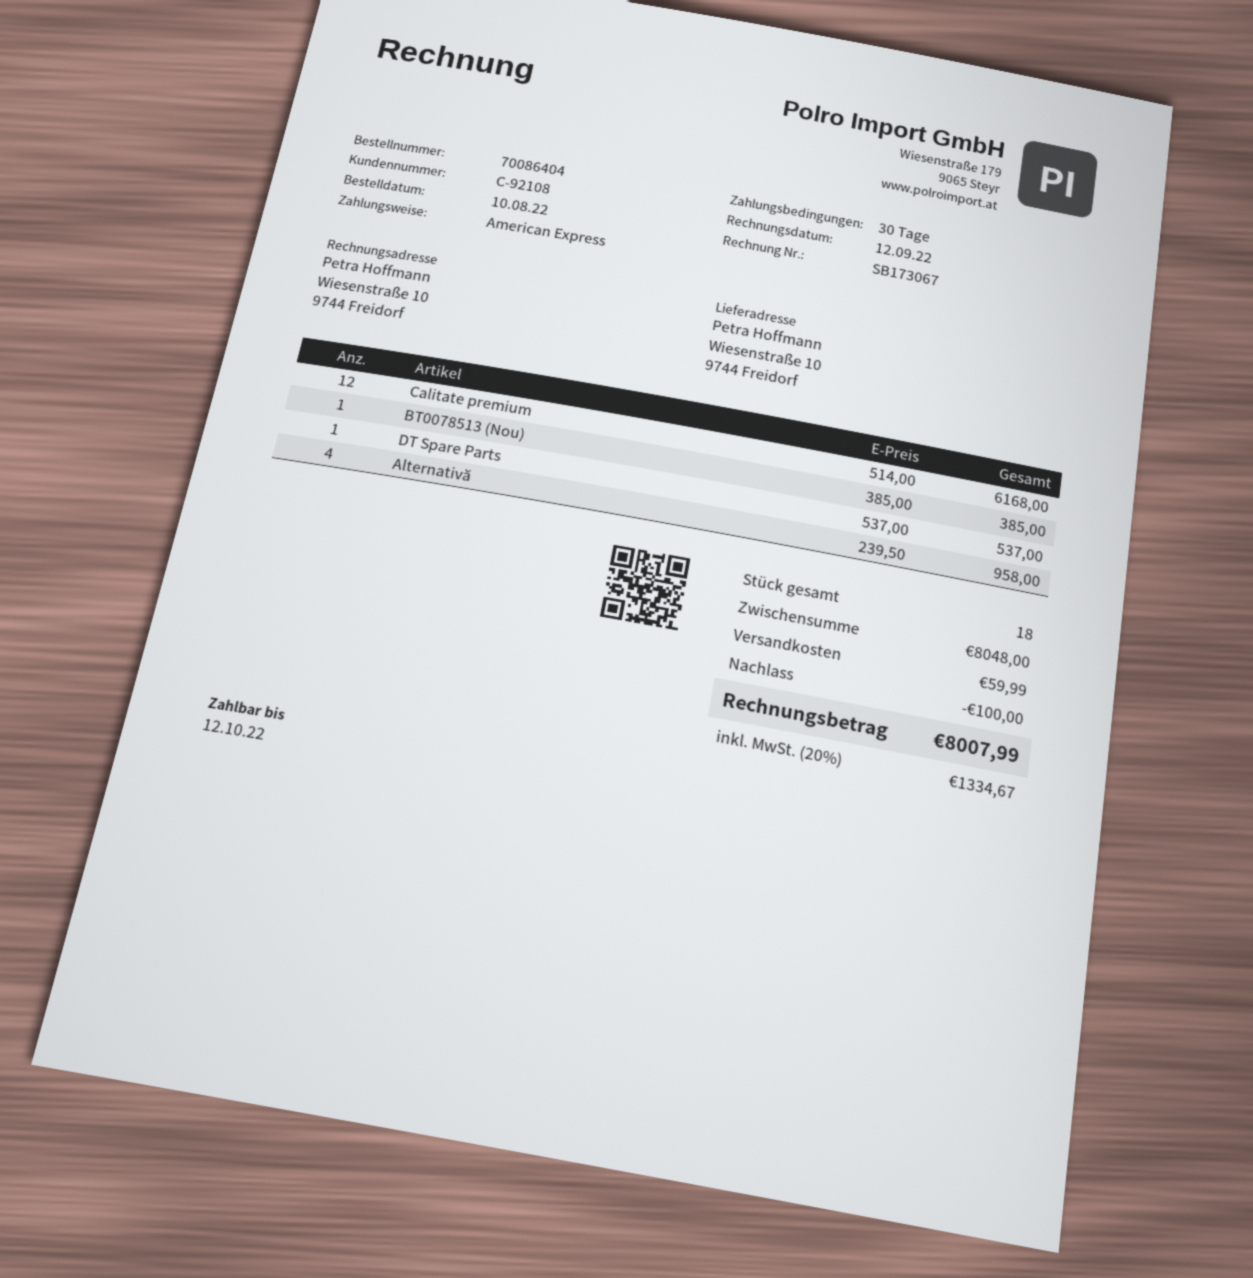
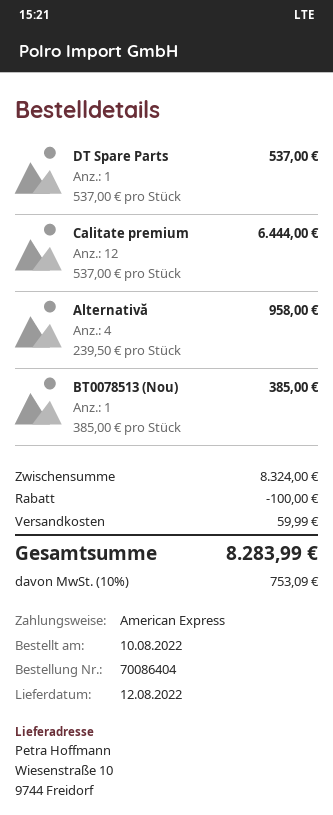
Calitate premium: 12 x 514.00 = 6168.00 -> 12 x 537.00 = 6444.00
subtotal: 8048.00 -> 8324.00
tax: 20% = 1334.67 -> 10% = 753.09
total: 8007.99 -> 8283.99

